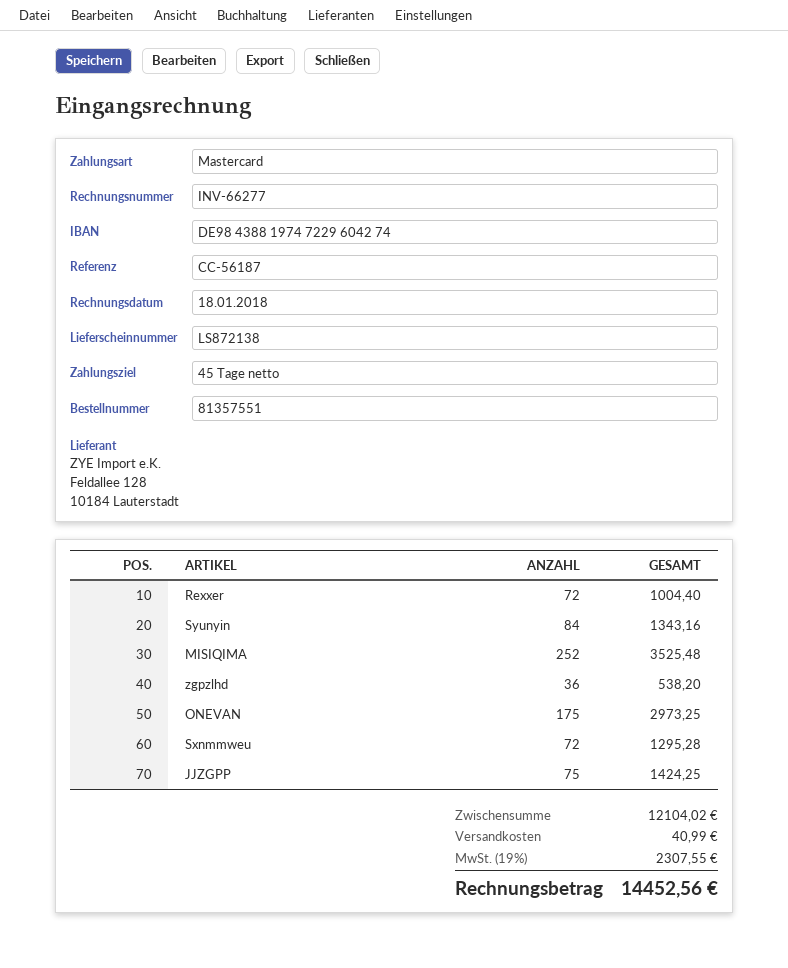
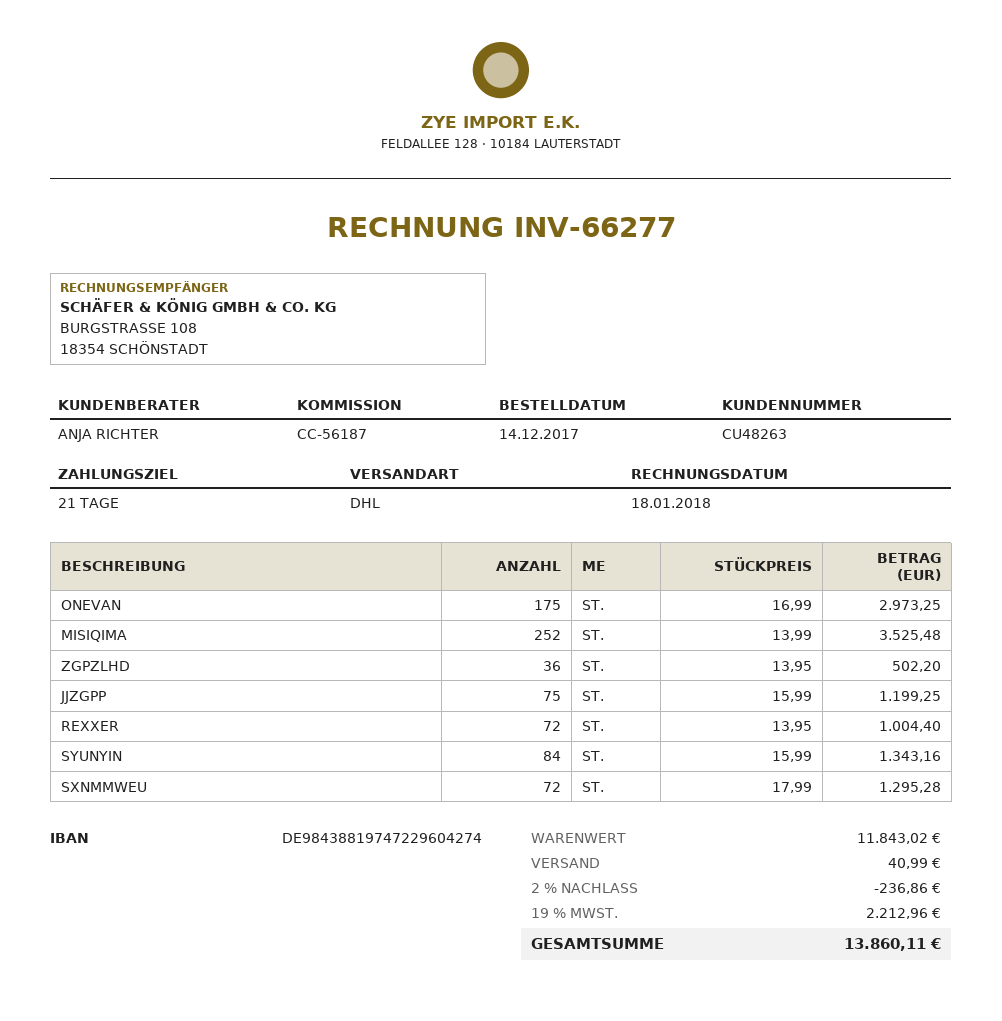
payment terms: 45 days -> 21 days
zgpzlhd: 36 for 538.20 -> 36 for 502.20
JJZGPP: 75 for 1424.25 -> 75 for 1199.25
subtotal: 12104.02 -> 11843.02
discount: none -> 2% = 236.86
tax: 19% = 2307.55 -> 19% = 2212.96
total: 14452.56 -> 13860.11

